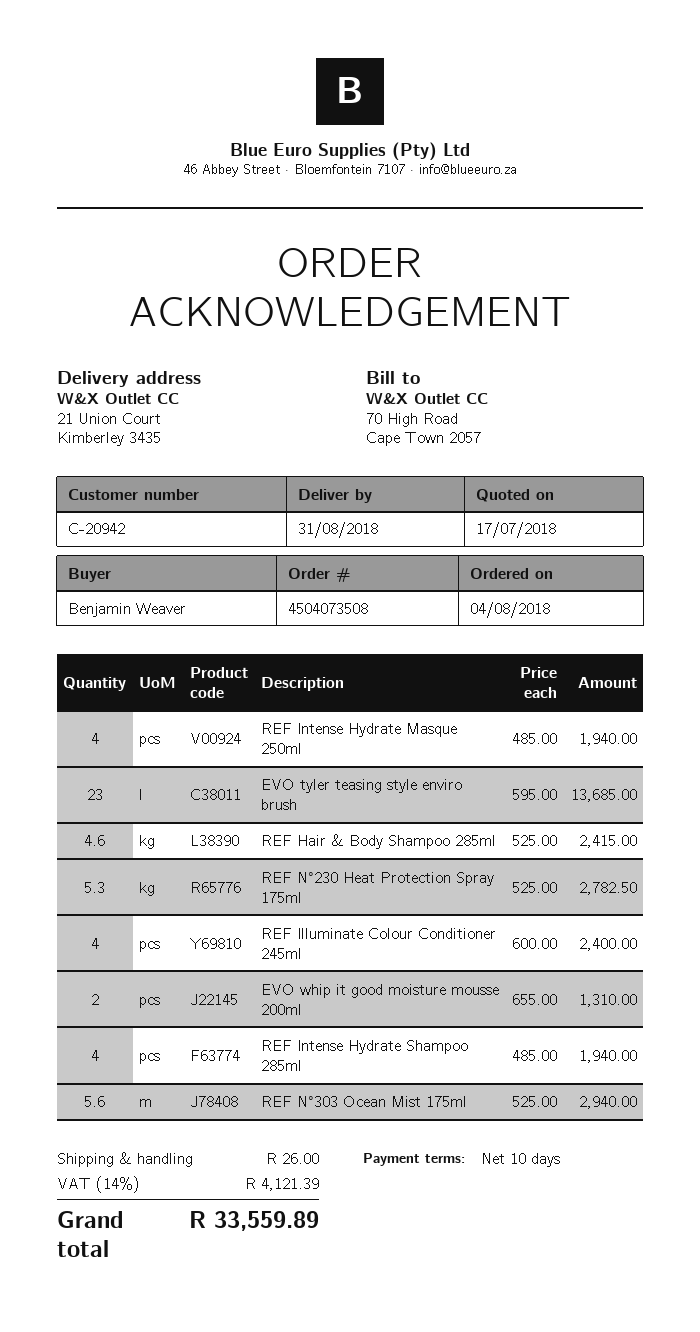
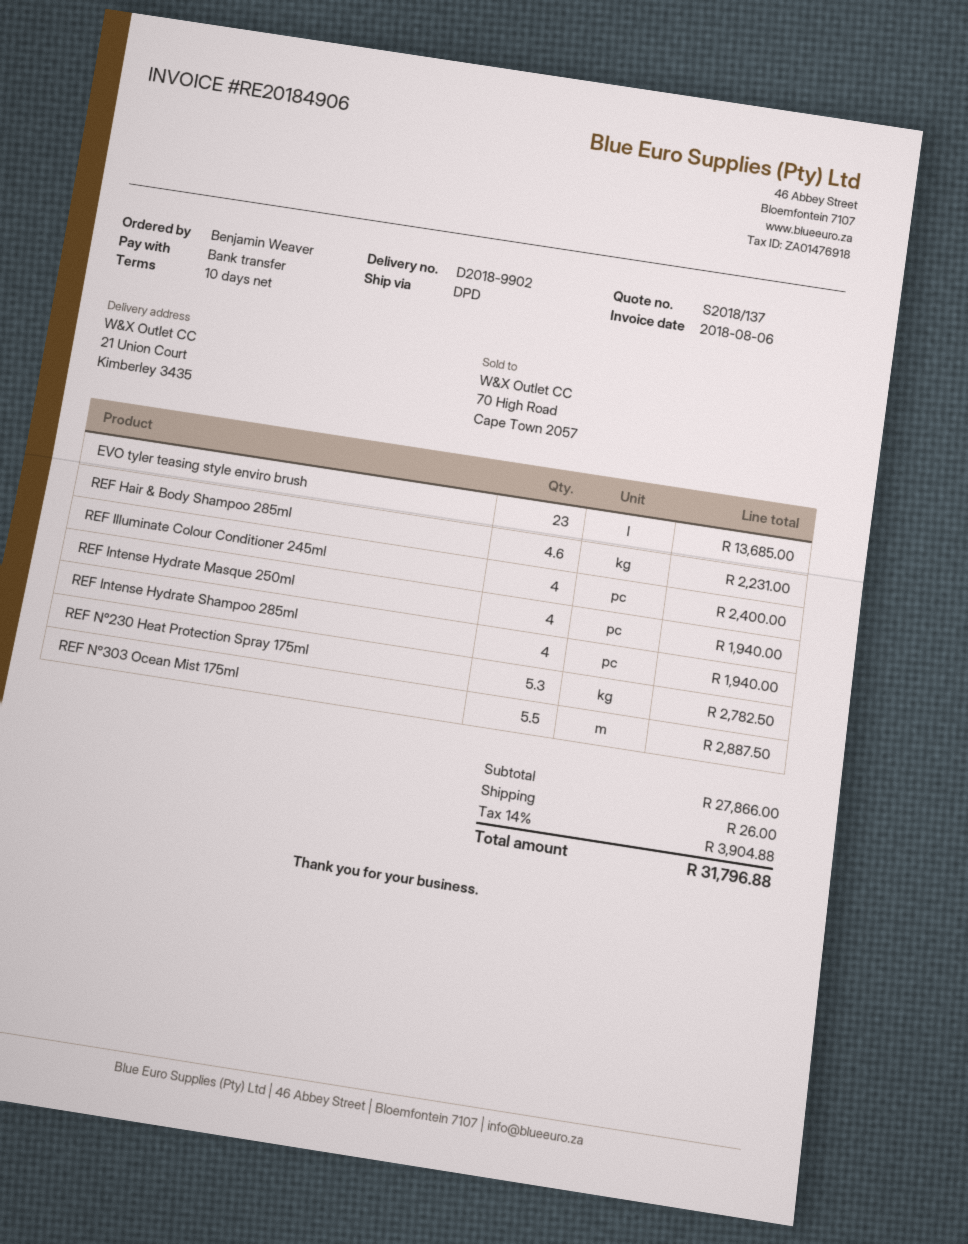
REF Hair & Body Shampoo 285ml: 4.6 for 2415.00 -> 4.6 for 2231.00
EVO whip it good moisture mousse 200ml: 2 for 1310.00 -> none
REF N°303 Ocean Mist 175ml: 5.6 for 2940.00 -> 5.5 for 2887.50
tax: 14% = 4121.39 -> 14% = 3904.88
total: 33559.89 -> 31796.88

